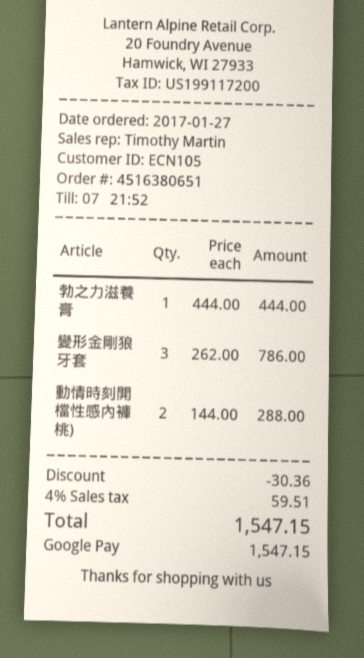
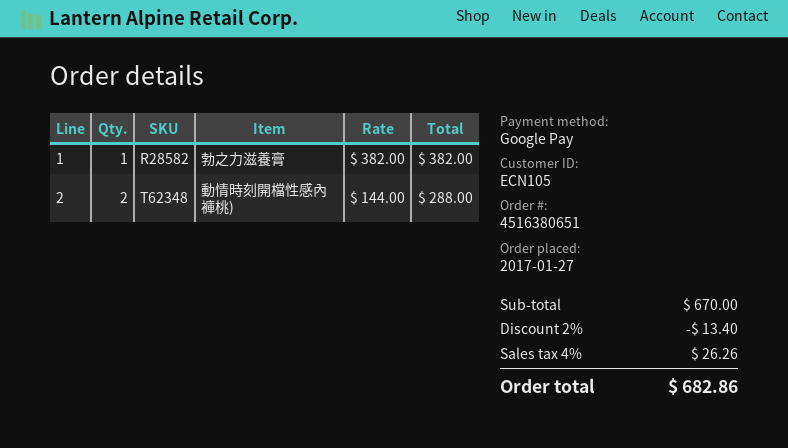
勃之力滋養膏: 1 x 444.00 = 444.00 -> 1 x 382.00 = 382.00
變形金剛狼牙套: 3 x 262.00 = 786.00 -> none
discount: 30.36 -> 13.40
tax: 4% = 59.51 -> 4% = 26.26
total: 1547.15 -> 682.86

